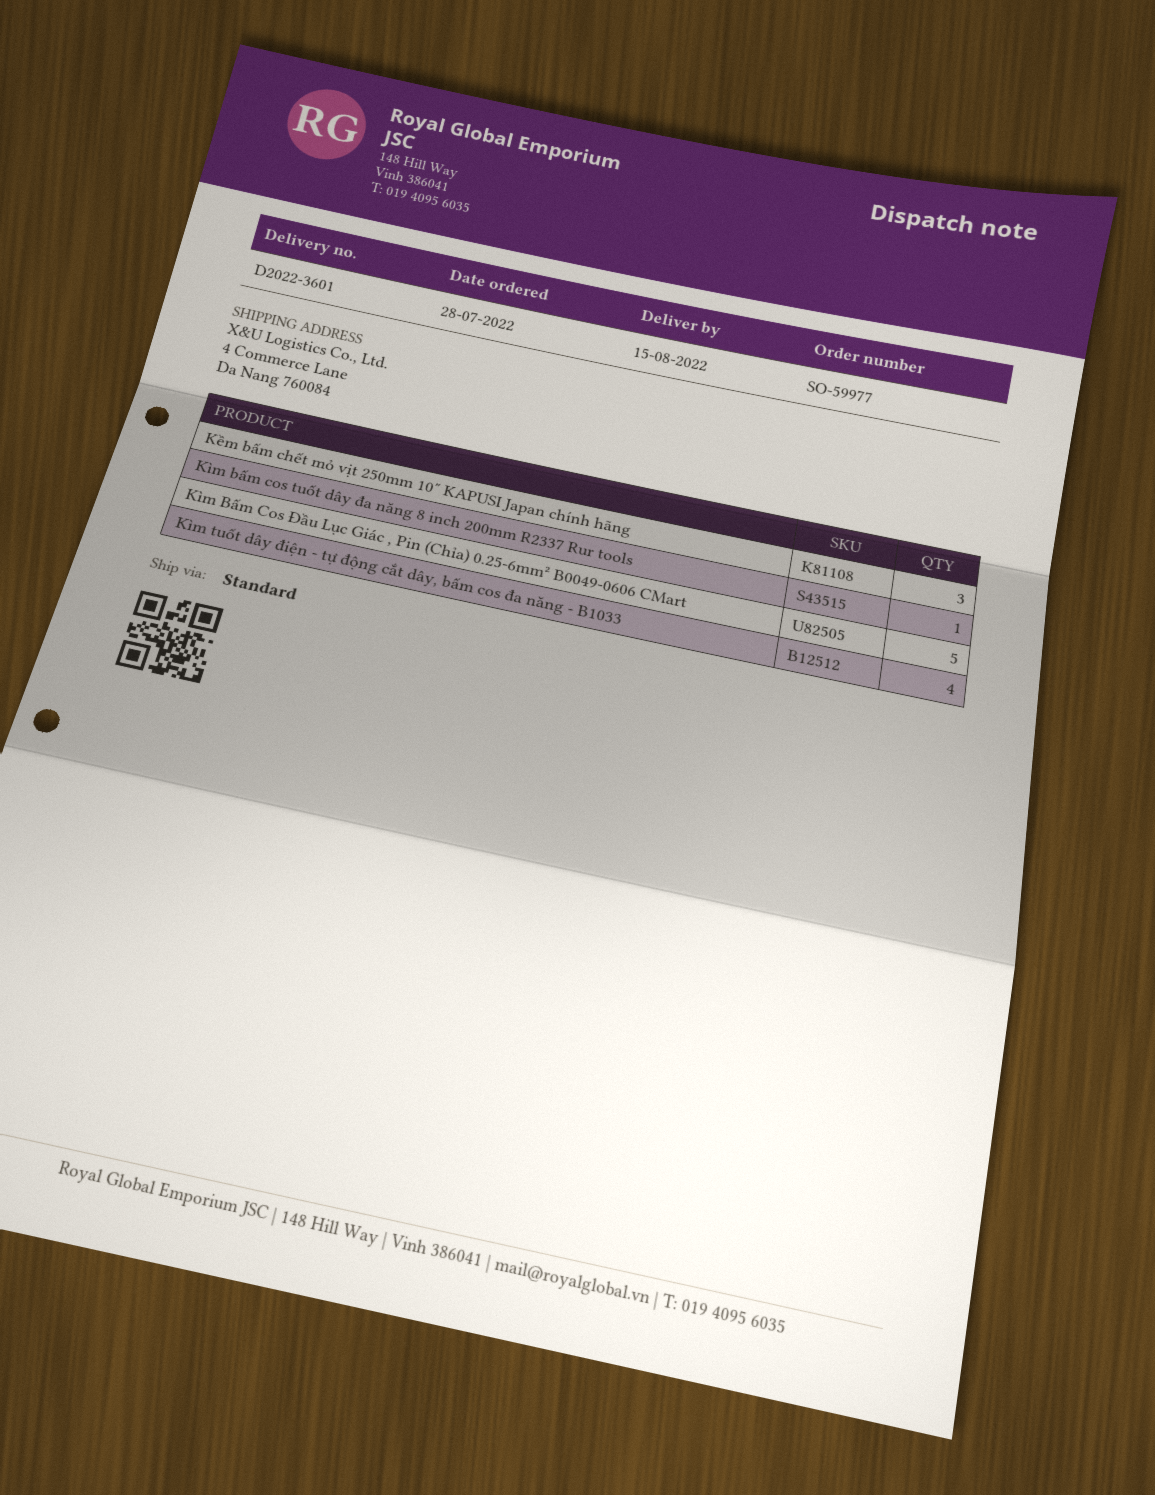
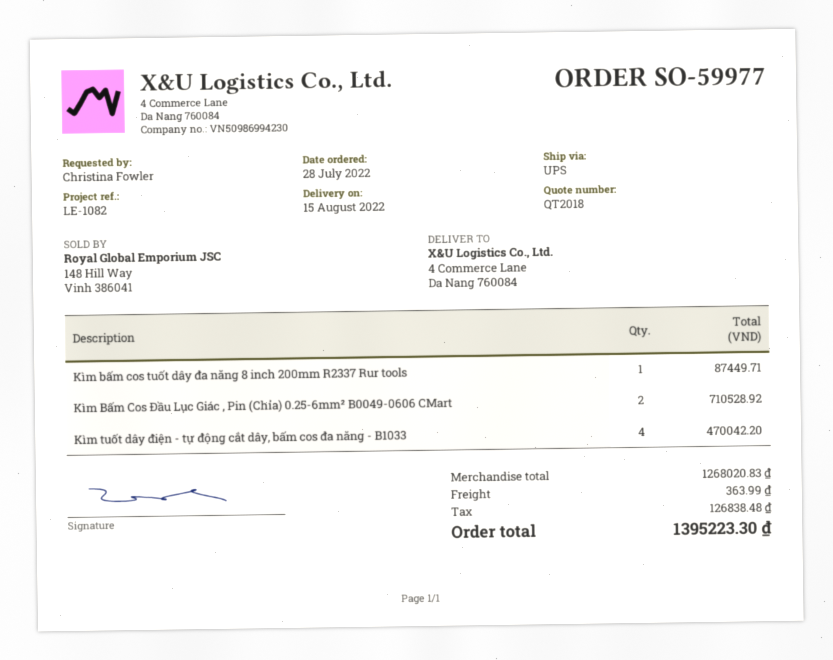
shipping method: standard -> UPS
Kềm bấm chết mỏ vịt 250mm 10″ KAPUSI Japan chính hãng: 3 -> none
Kìm Bấm Cos Đầu Lục Giác , Pin (Chỉa) 0.25-6mm² B0049-0606 CMart: 5 -> 2

